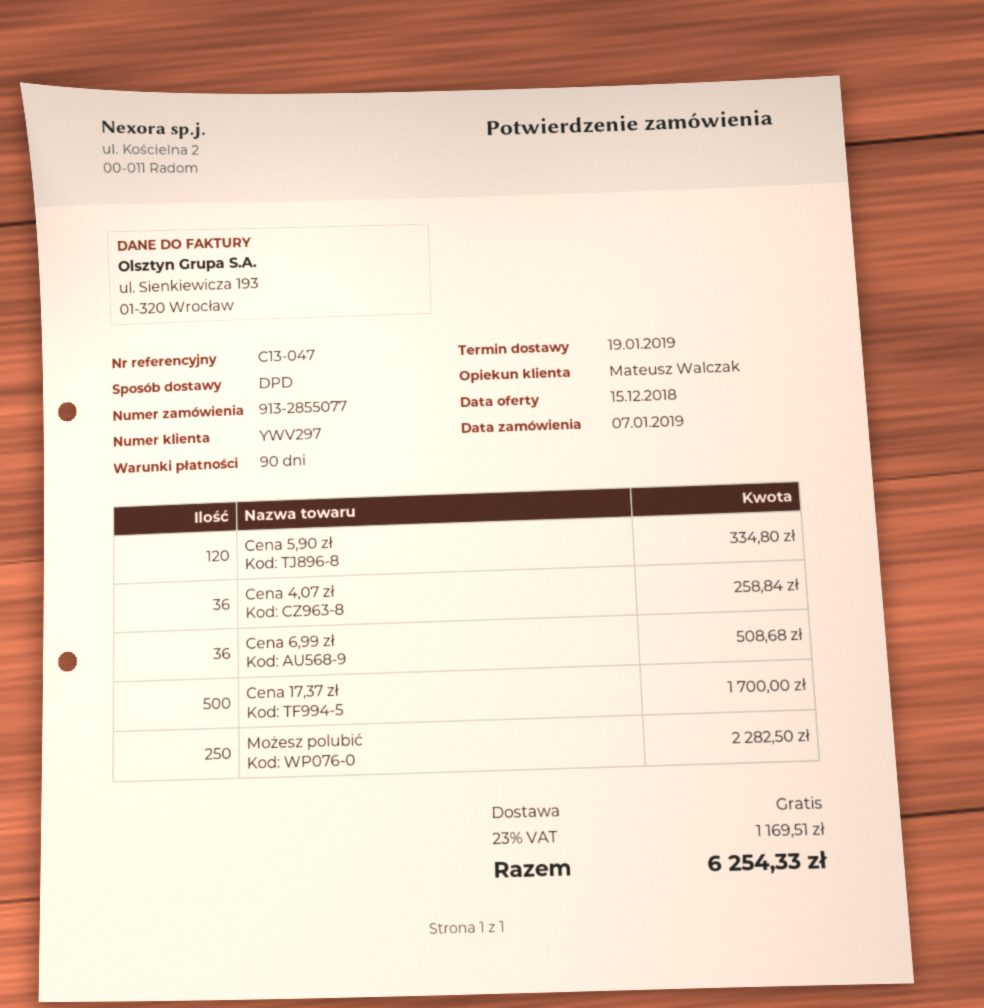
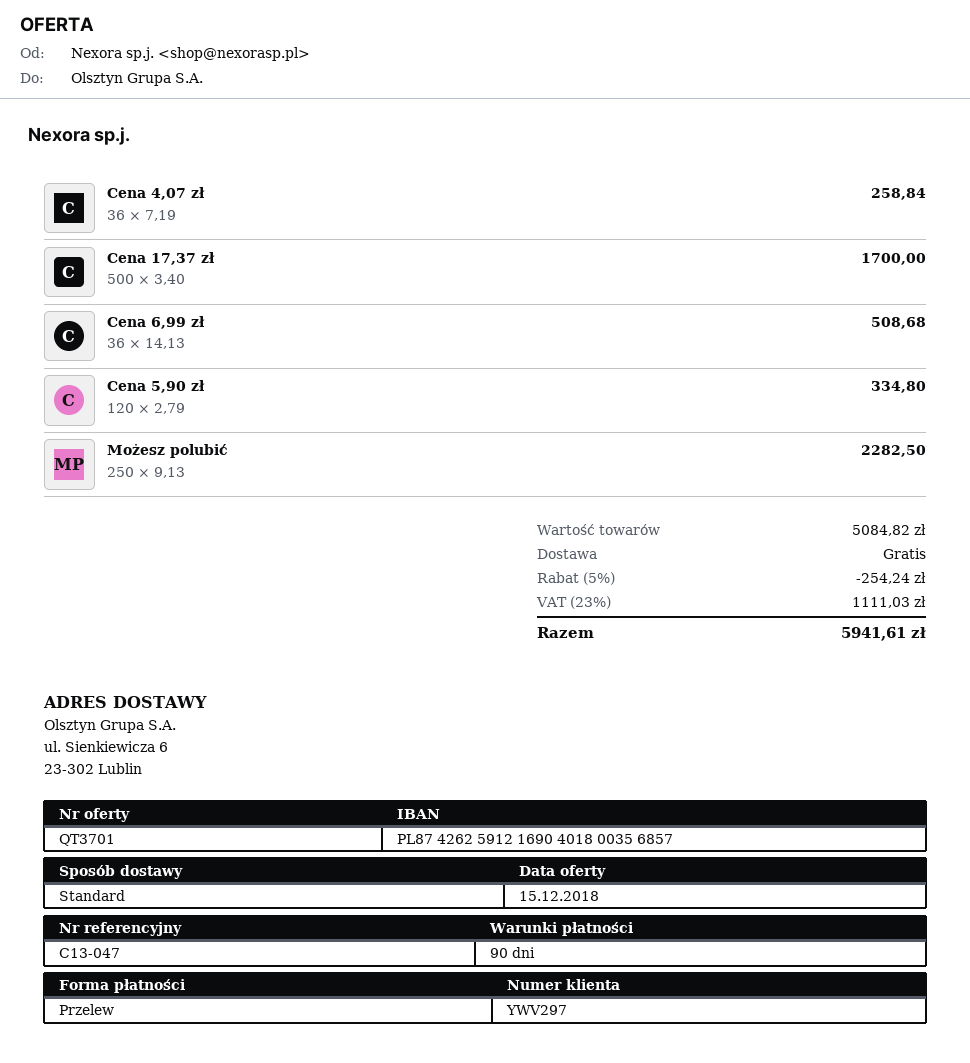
shipping method: DPD -> standard
discount: none -> 5% = 254.24
tax: 23% = 1169.51 -> 23% = 1111.03
total: 6254.33 -> 5941.61

